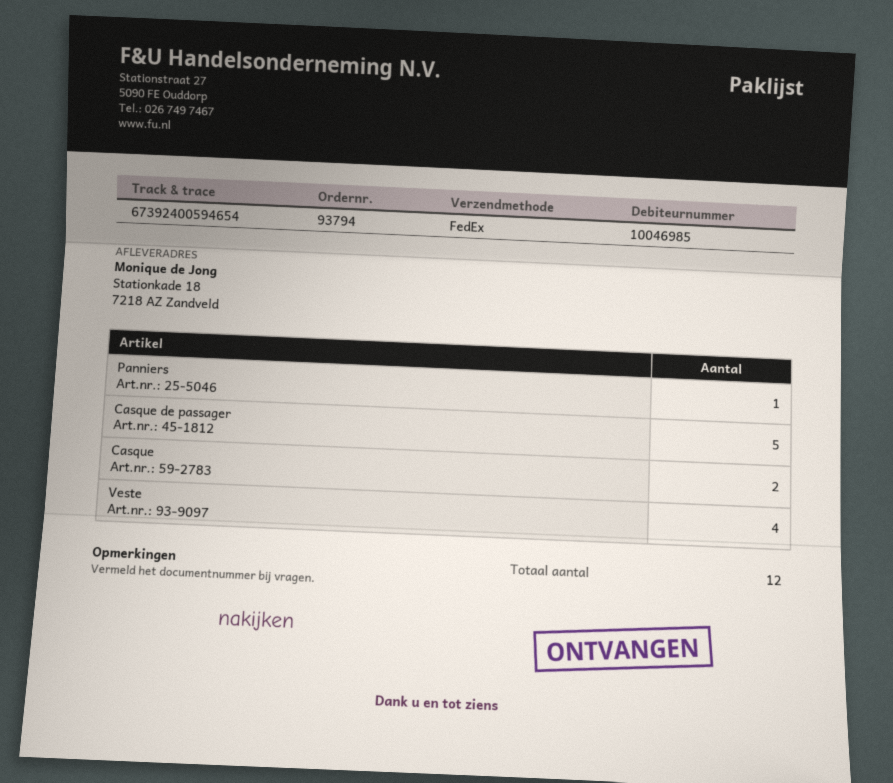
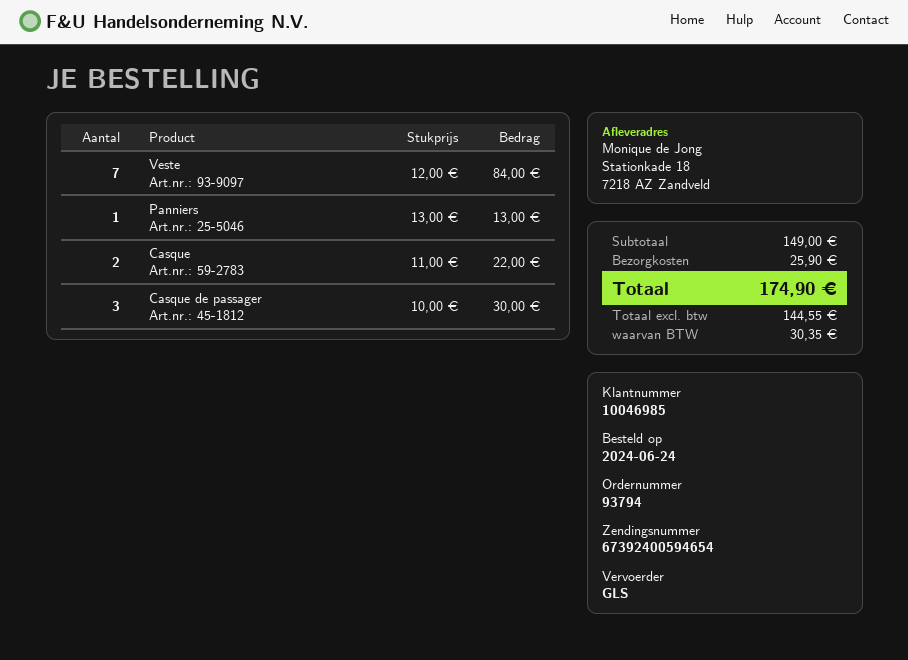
shipping method: FedEx -> GLS
Casque de passager: 5 -> 3
Veste: 4 -> 7

